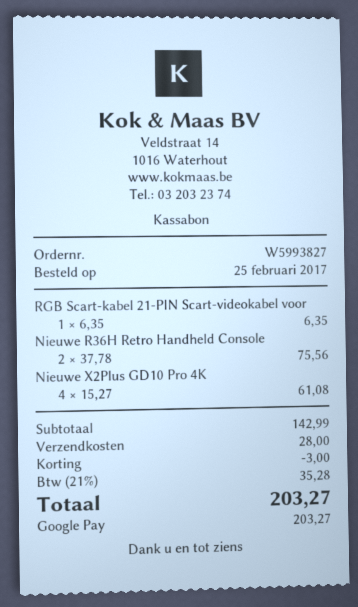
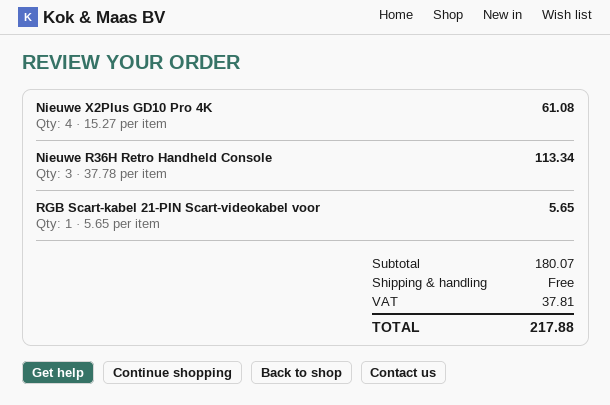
RGB Scart-kabel 21-PIN Scart-videokabel voor: 1 x 6.35 = 6.35 -> 1 x 5.65 = 5.65
Nieuwe R36H Retro Handheld Console: 2 x 37.78 = 75.56 -> 3 x 37.78 = 113.34
subtotal: 142.99 -> 180.07
discount: 3.00 -> none
shipping: 28.00 -> 0.00
tax: 35.28 -> 37.81
total: 203.27 -> 217.88

